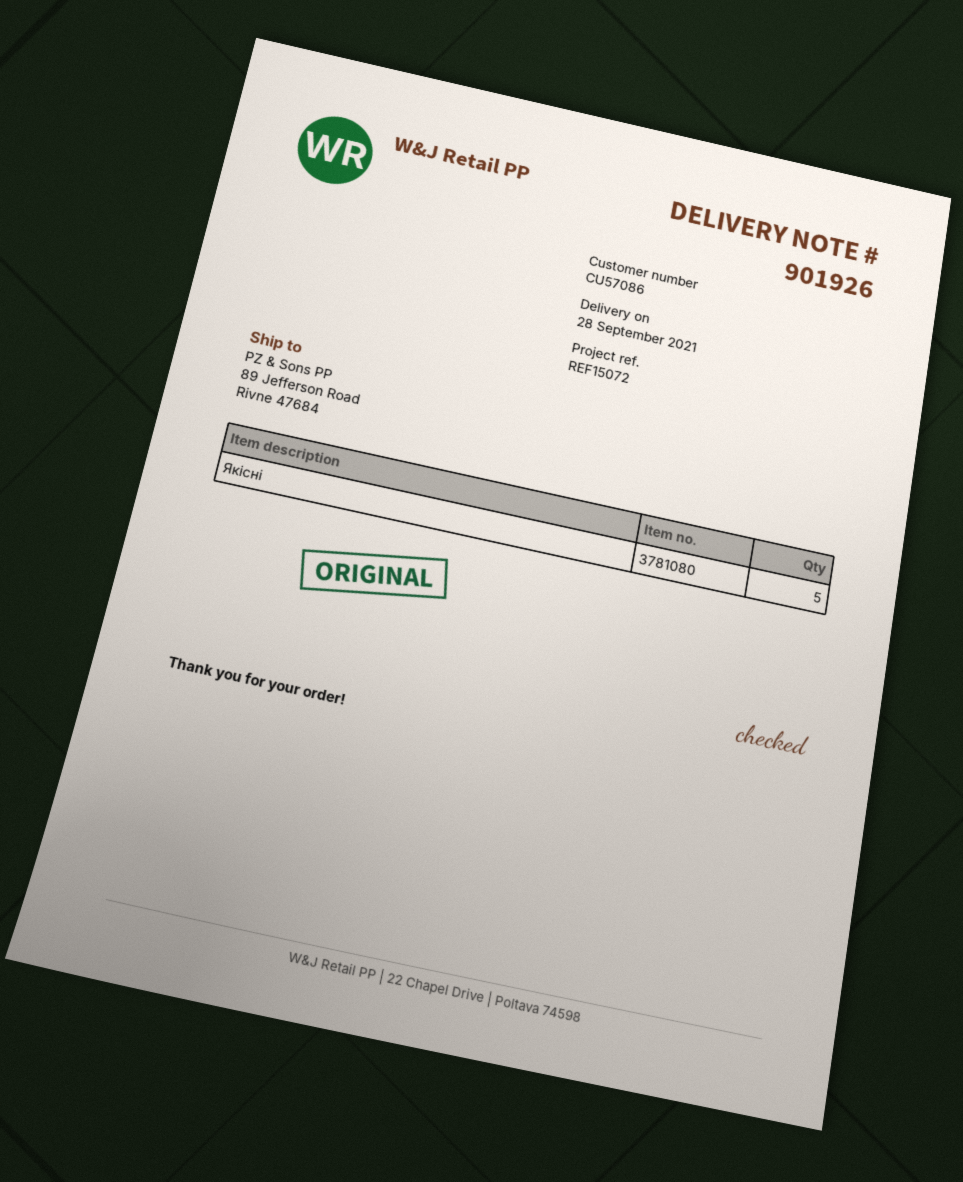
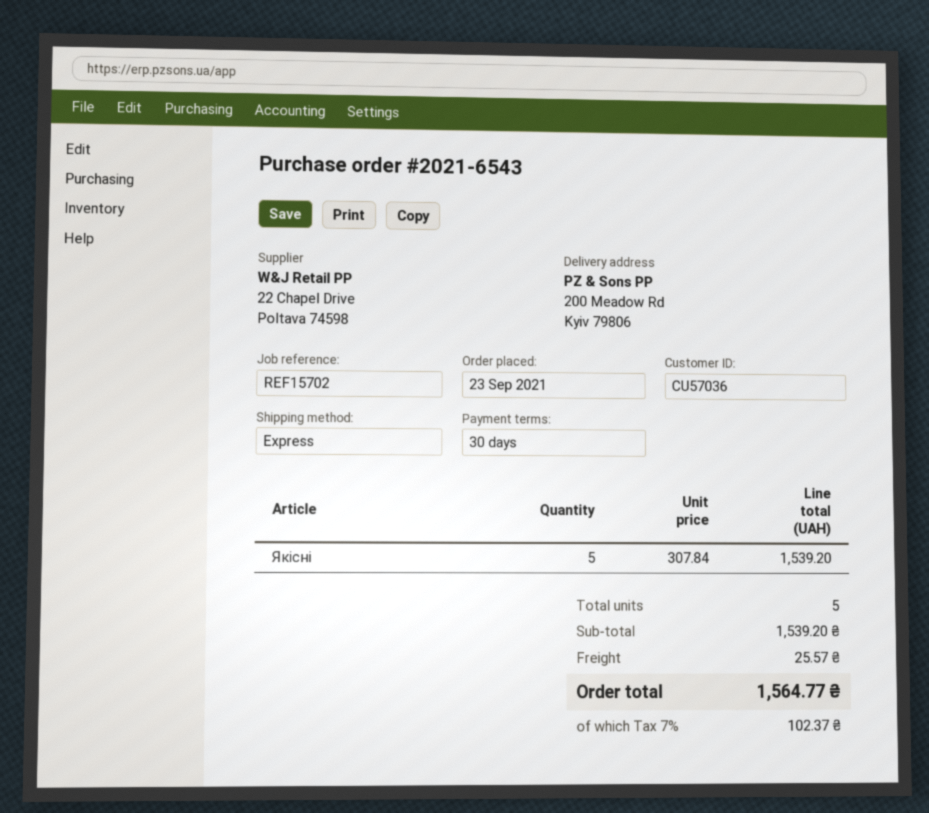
customer number: CU57086 -> CU57036
reference: REF15072 -> REF15702
ship to: 89 Jefferson Road, Rivne 47684 -> 200 Meadow Rd, Kyiv 79806

